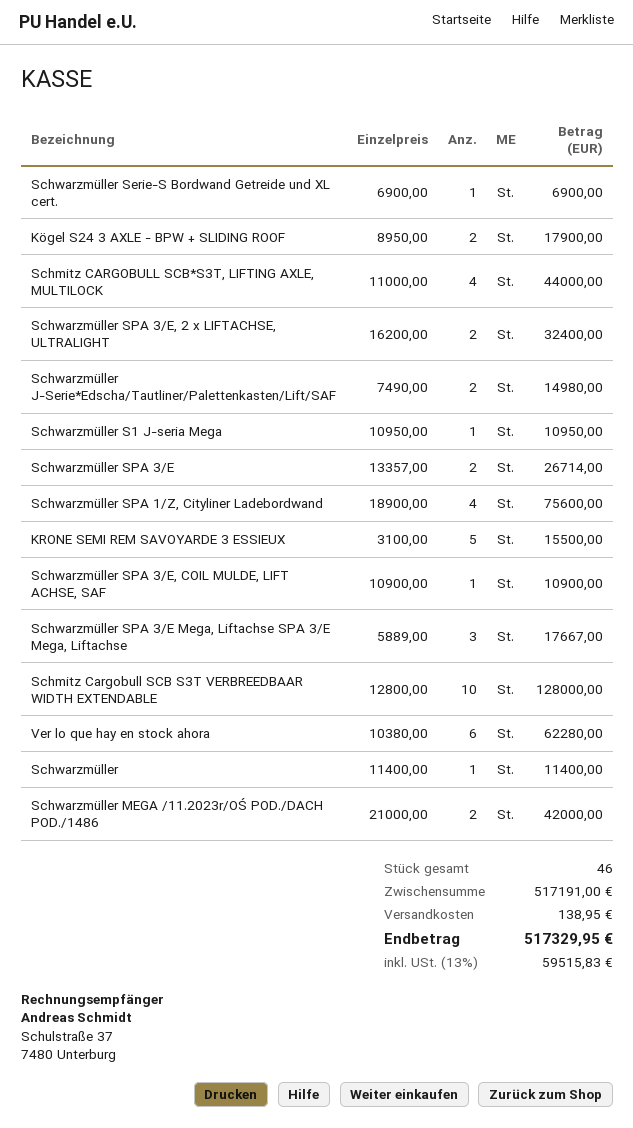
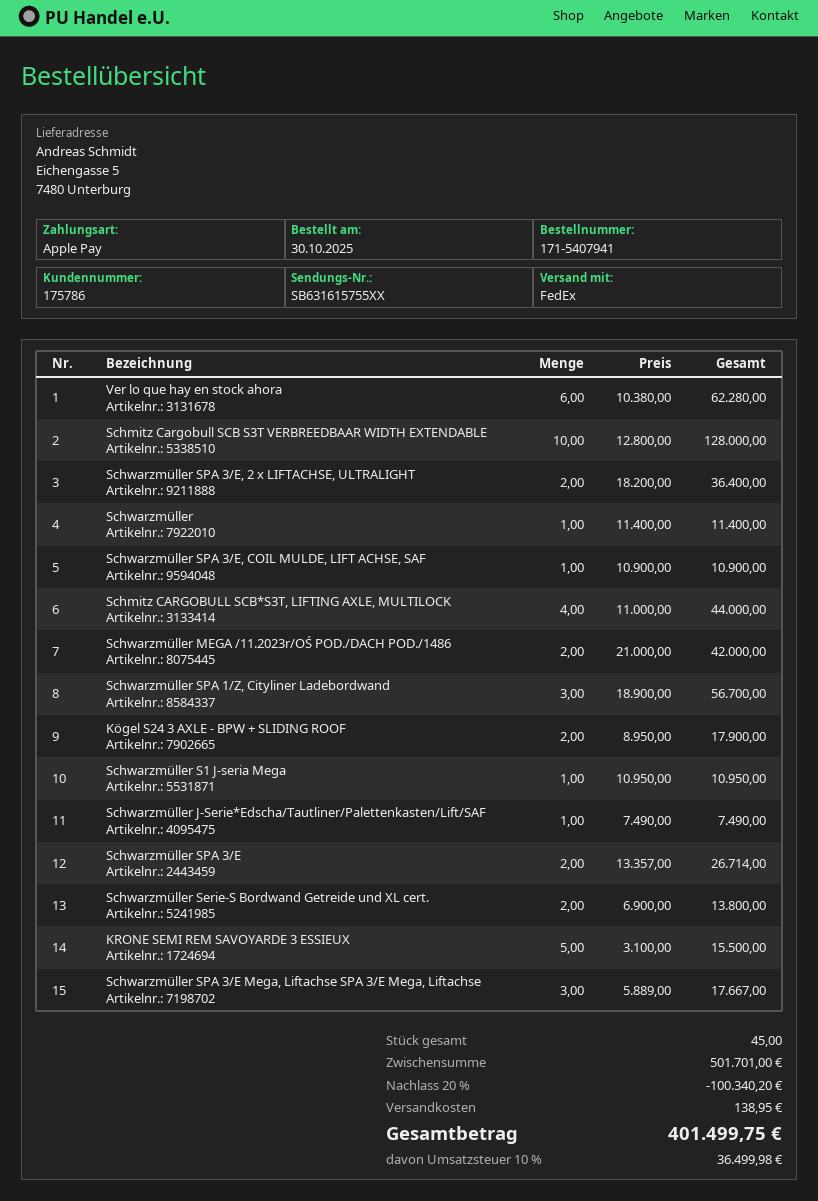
Schwarzmüller Serie-S Bordwand Getreide und XL cert.: 1 x 6900.00 = 6900.00 -> 2 x 6900.00 = 13800.00
Schwarzmüller SPA 3/E, 2 x LIFTACHSE, ULTRALIGHT: 2 x 16200.00 = 32400.00 -> 2 x 18200.00 = 36400.00
Schwarzmüller J-Serie*Edscha/Tautliner/Palettenkasten/Lift/SAF: 2 x 7490.00 = 14980.00 -> 1 x 7490.00 = 7490.00
Schwarzmüller SPA 1/Z, Cityliner Ladebordwand: 4 x 18900.00 = 75600.00 -> 3 x 18900.00 = 56700.00
total quantity: 46 -> 45
subtotal: 517191.00 -> 501701.00
discount: none -> 20% = 100340.20
tax: 13% = 59515.83 -> 10% = 36499.98
total: 517329.95 -> 401499.75

